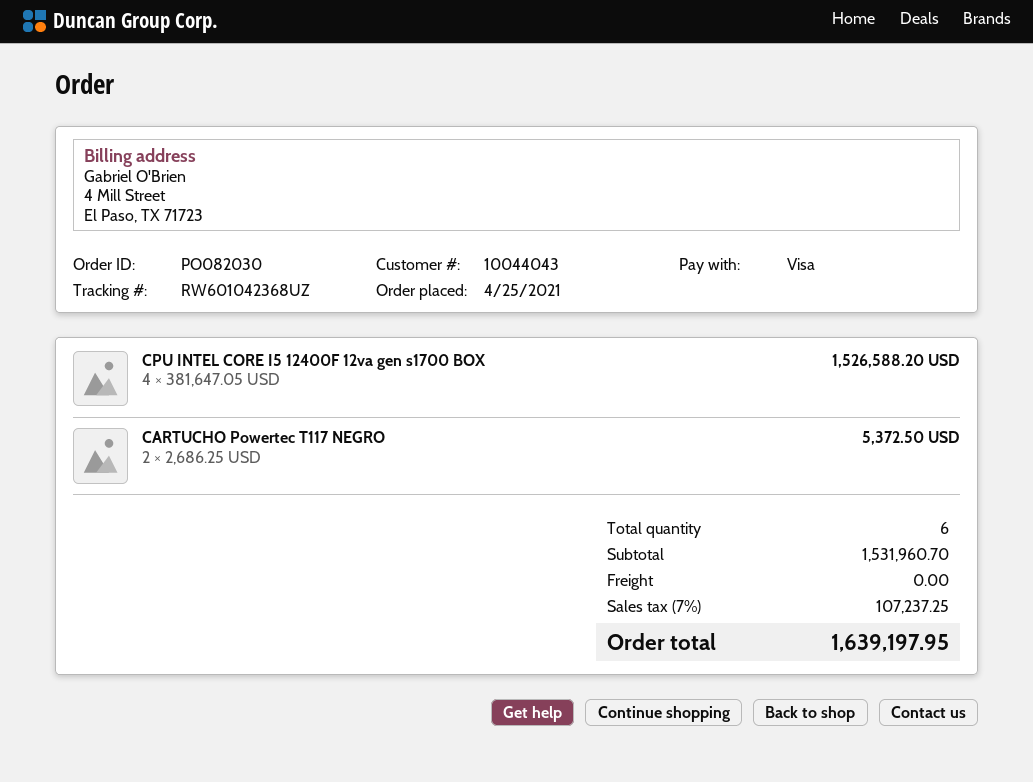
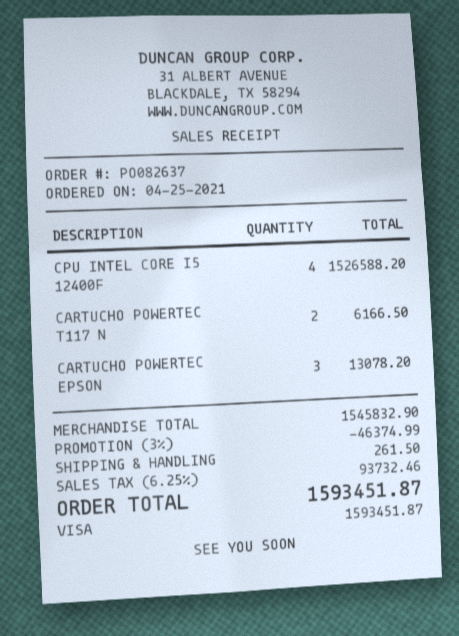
order number: PO082030 -> PO082637
CARTUCHO Powertec T117 NEGRO: 2 for 5372.50 -> 2 for 6166.50
CARTUCHO POWERTEC EPSON: none -> 3 for 13078.20
subtotal: 1531960.70 -> 1545832.90
discount: none -> 3% = 46374.99
shipping: 0.00 -> 261.50
tax: 7% = 107237.25 -> 6.25% = 93732.46
total: 1639197.95 -> 1593451.87

